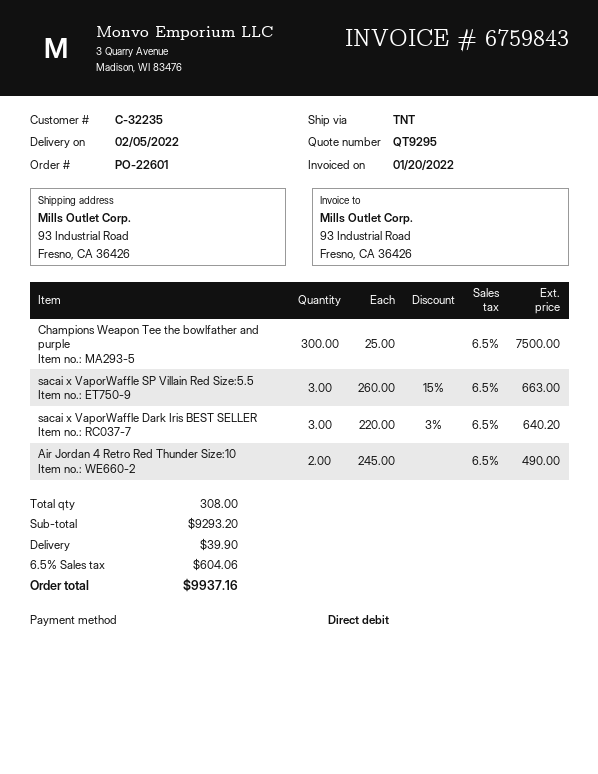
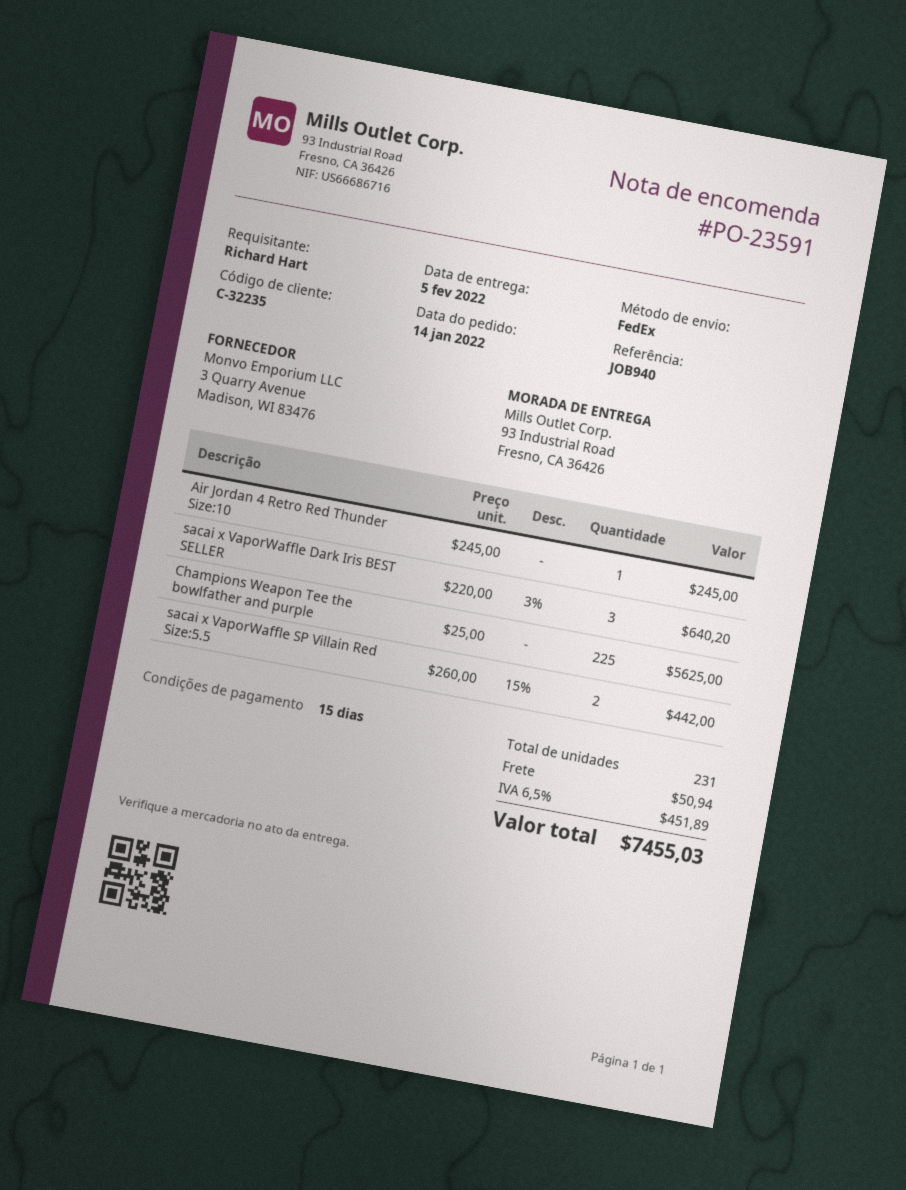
order number: PO-22601 -> PO-23591
shipping method: TNT -> FedEx
Champions Weapon Tee the bowlfather and purple: 300 x 25.00 = 7500.00 -> 225 x 25.00 = 5625.00
sacai x VaporWaffle SP Villain Red Size:5.5: 3 x 260.00 - 15% = 663.00 -> 2 x 260.00 - 15% = 442.00
Air Jordan 4 Retro Red Thunder Size:10: 2 x 245.00 = 490.00 -> 1 x 245.00 = 245.00
total quantity: 308 -> 231
shipping: 39.90 -> 50.94
tax: 6.5% = 604.06 -> 6.5% = 451.89
total: 9937.16 -> 7455.03

